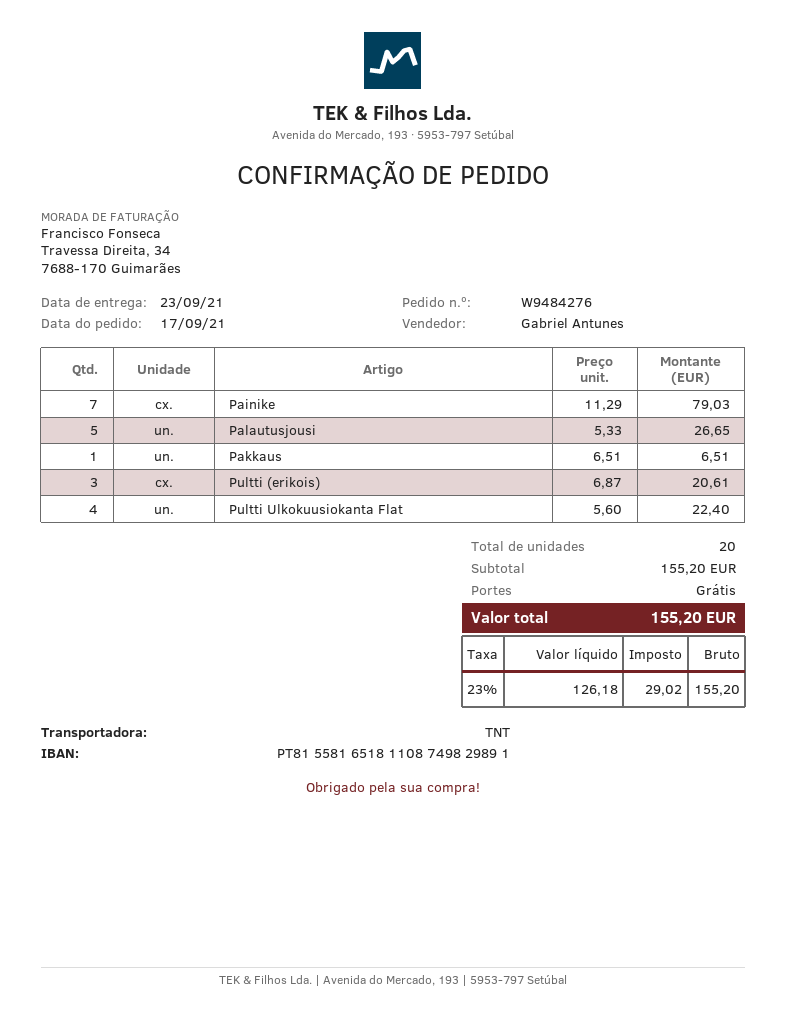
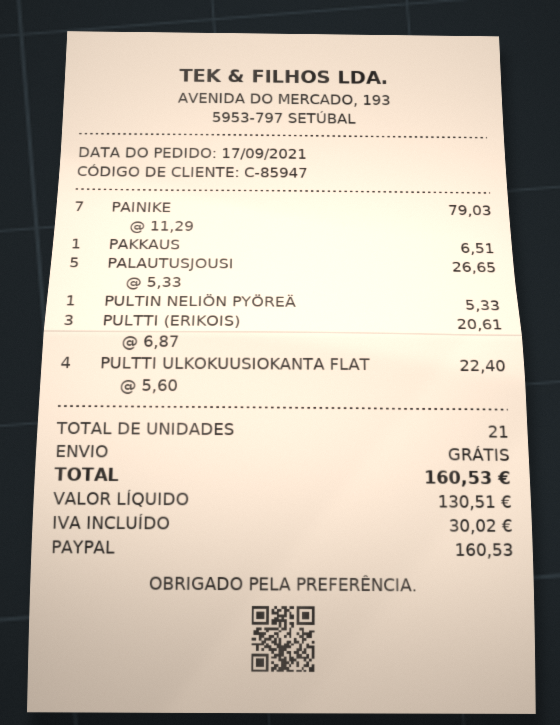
PULTIN NELIÖN PYÖREÄ: none -> 1 x 5.33 = 5.33
total quantity: 20 -> 21
net: 126.18 -> 130.51
tax: 29.02 -> 30.02
total: 155.20 -> 160.53

